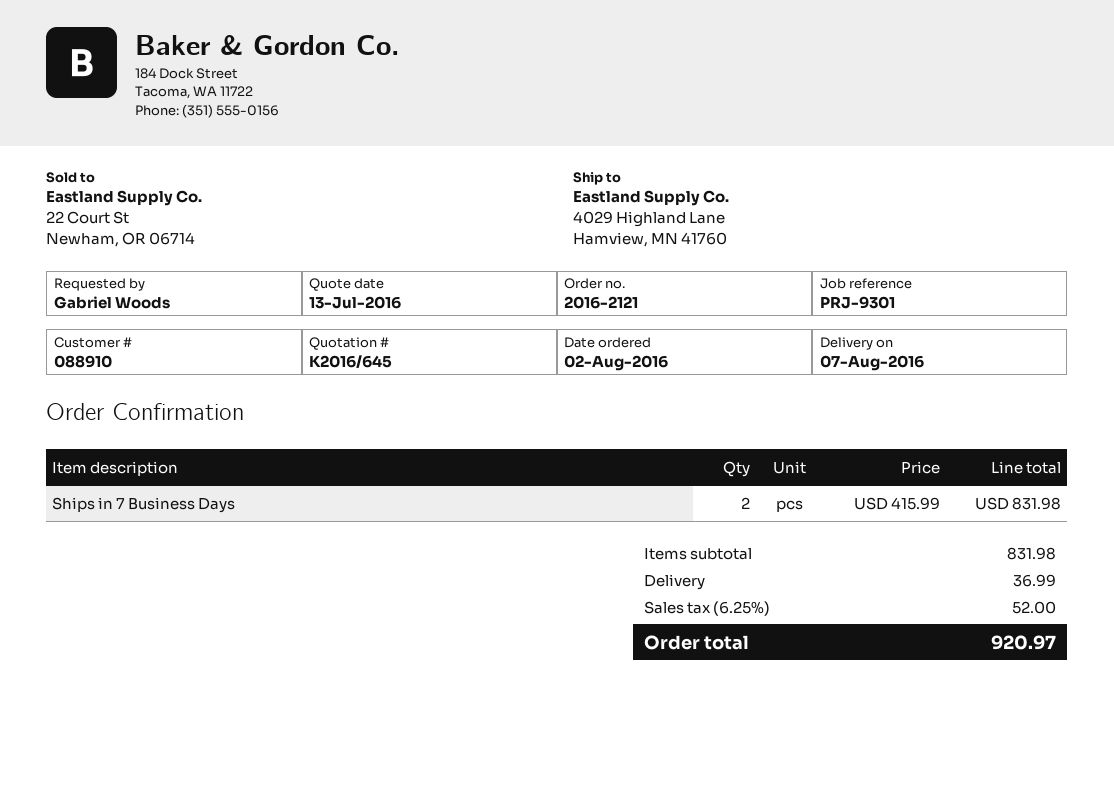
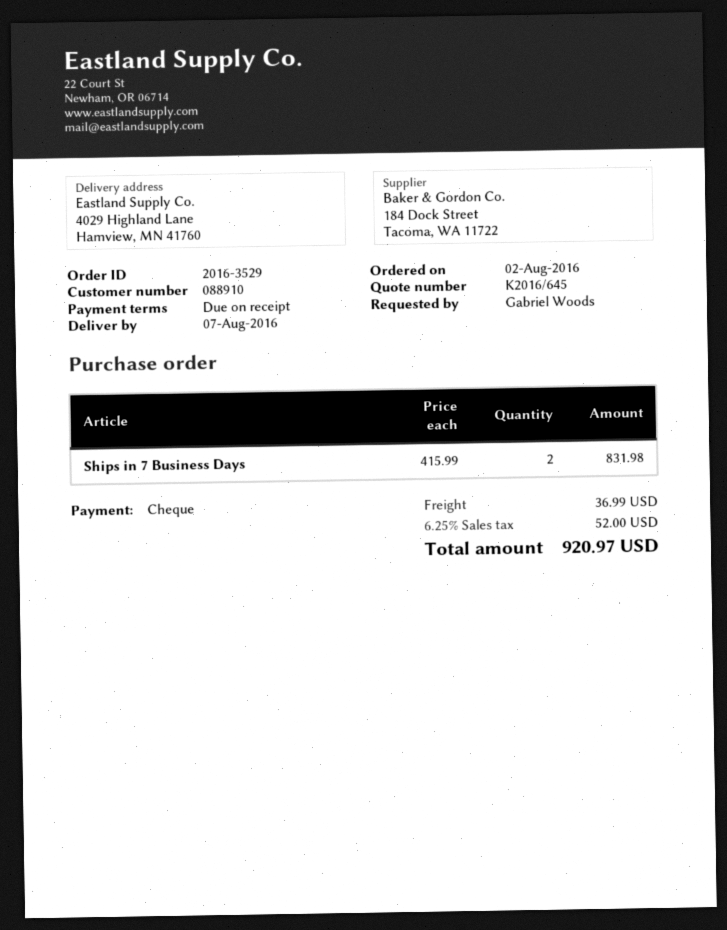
order number: 2016-2121 -> 2016-3529

